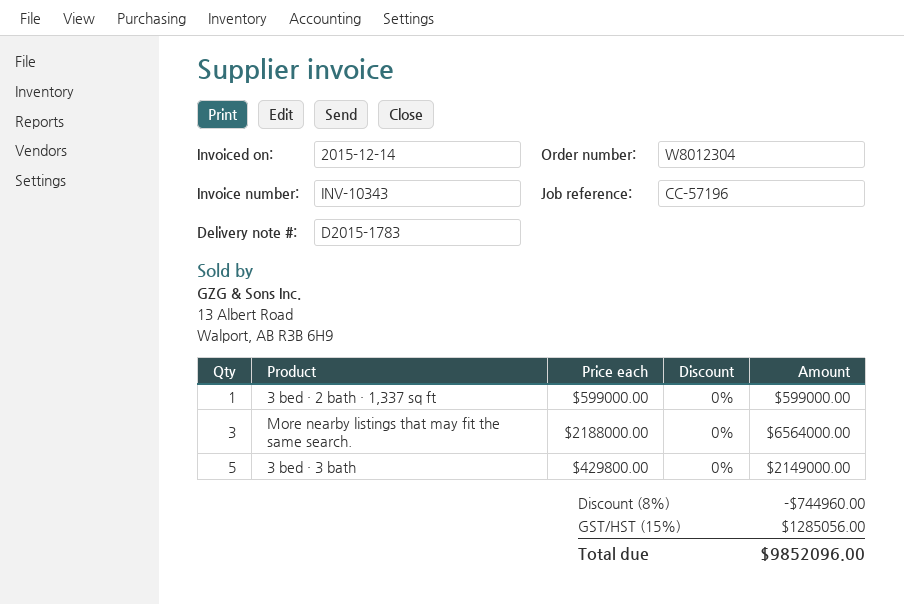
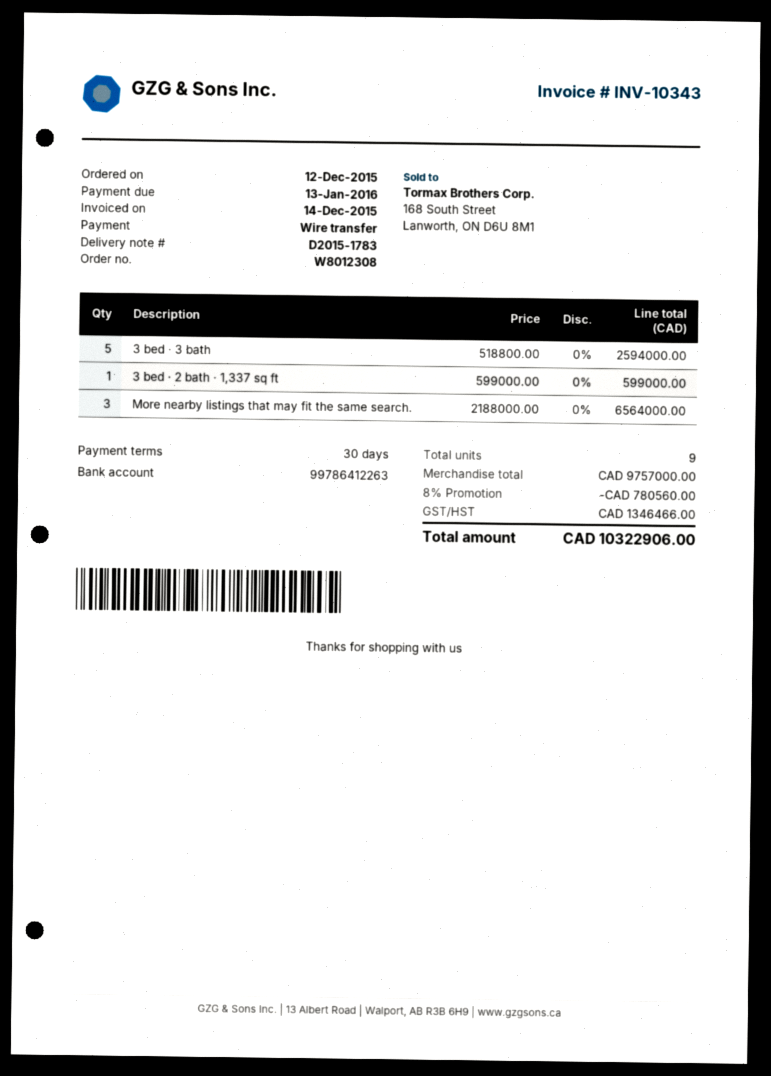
order number: W8012304 -> W8012308
3 bed · 3 bath: 5 x 429800.00 = 2149000.00 -> 5 x 518800.00 = 2594000.00
discount: 8% = 744960.00 -> 8% = 780560.00
tax: 1285056.00 -> 1346466.00
total: 9852096.00 -> 10322906.00

